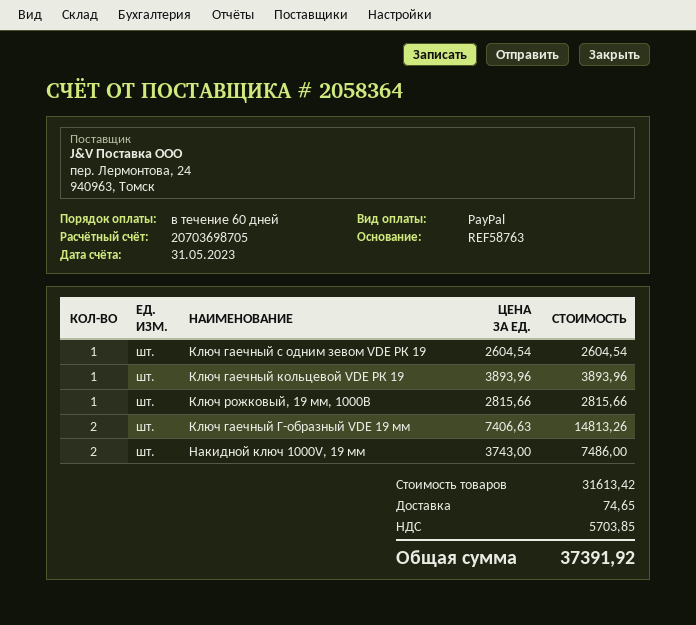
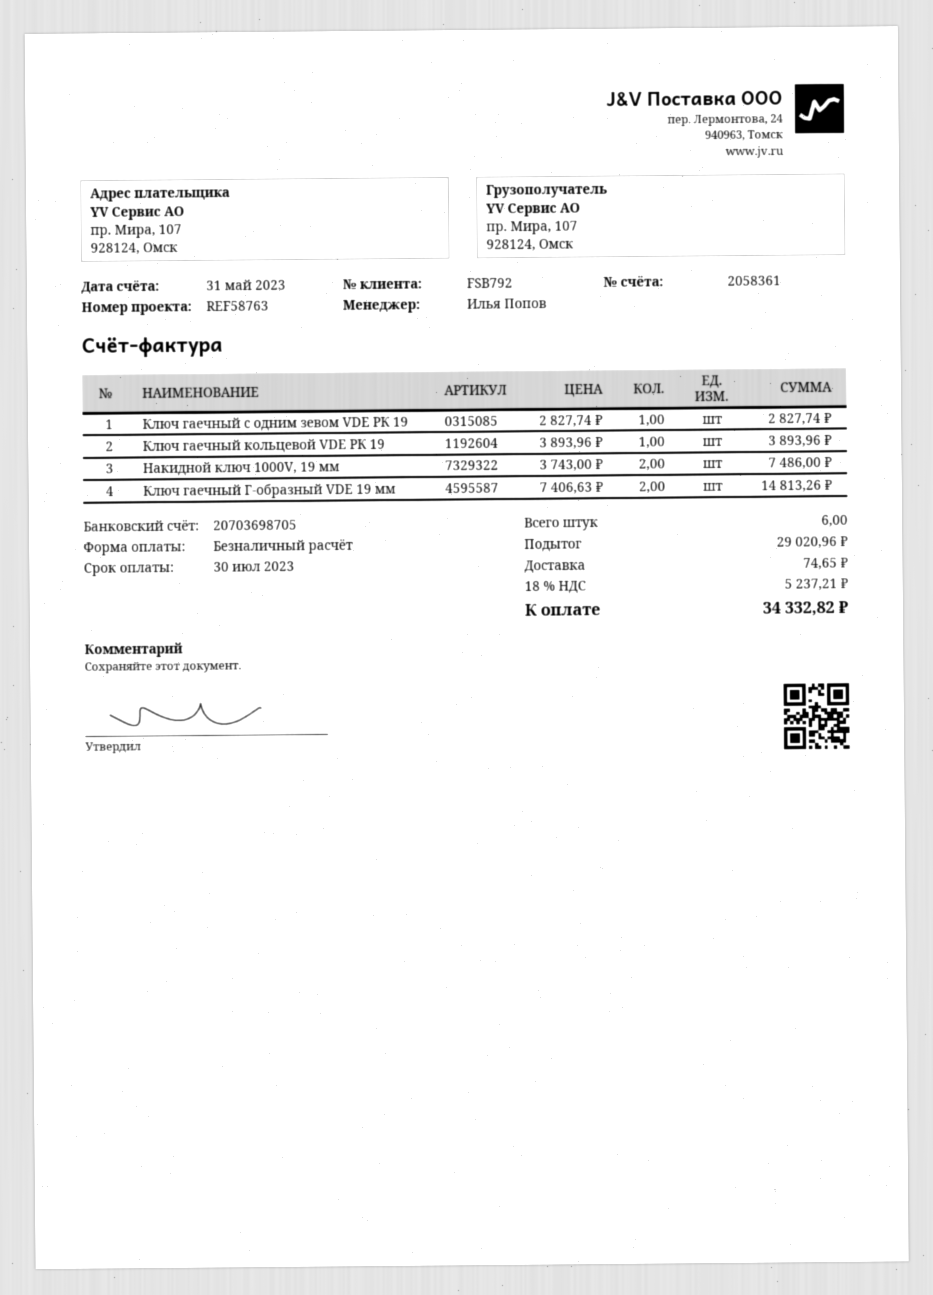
invoice number: 2058364 -> 2058361
payment method: PayPal -> bank transfer
Ключ гаечный с одним зевом VDE РК 19: 1 x 2604.54 = 2604.54 -> 1 x 2827.74 = 2827.74
Ключ рожковый, 19 мм, 1000В: 1 x 2815.66 = 2815.66 -> none
subtotal: 31613.42 -> 29020.96
tax: 5703.85 -> 5237.21
total: 37391.92 -> 34332.82

